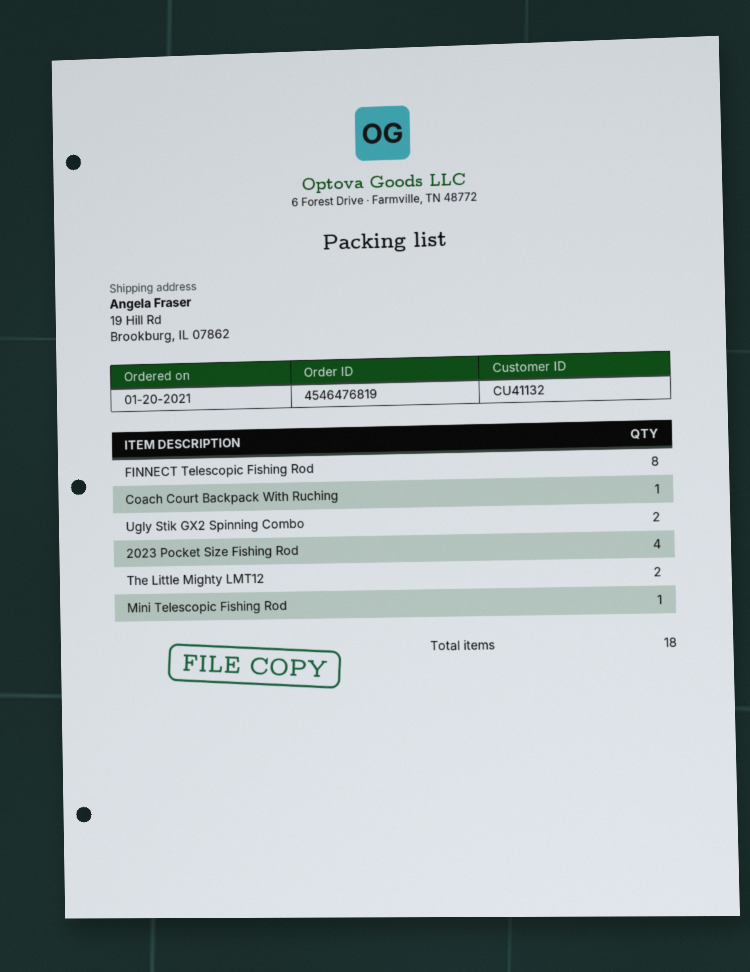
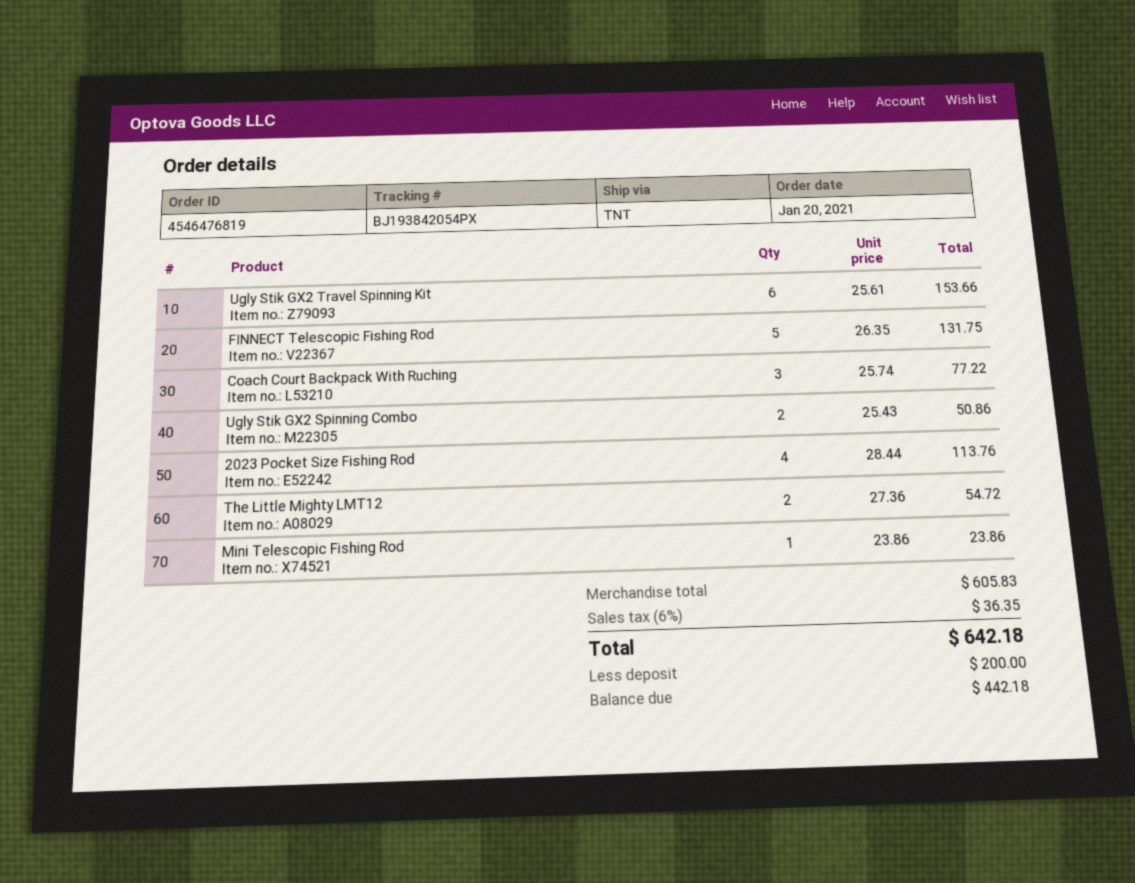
FINNECT Telescopic Fishing Rod: 8 -> 5
Coach Court Backpack With Ruching: 1 -> 3
Ugly Stik GX2 Travel Spinning Kit: none -> 6

